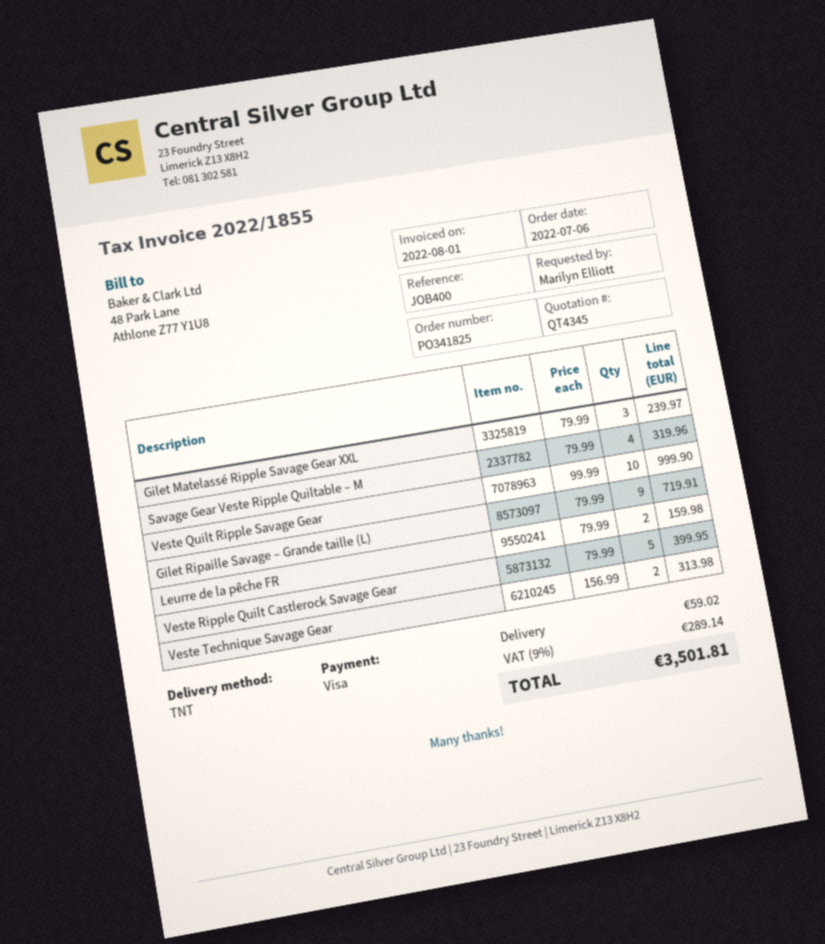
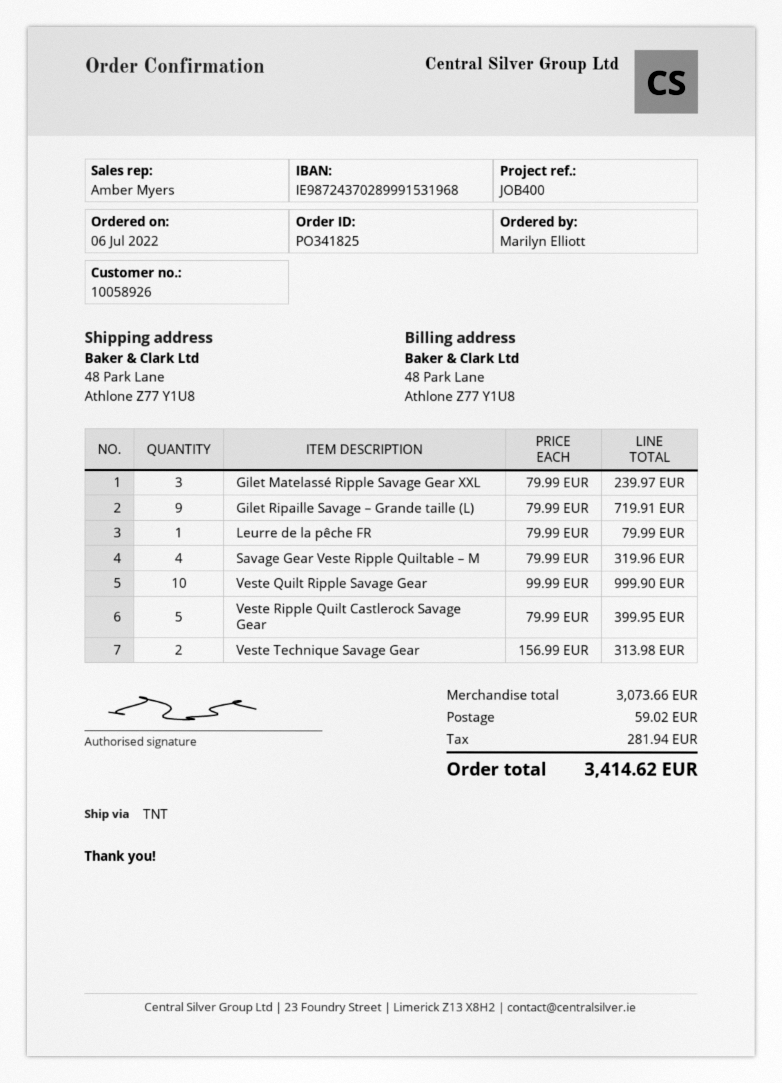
Leurre de la pêche FR: 2 x 79.99 = 159.98 -> 1 x 79.99 = 79.99
tax: 289.14 -> 281.94
total: 3501.81 -> 3414.62

